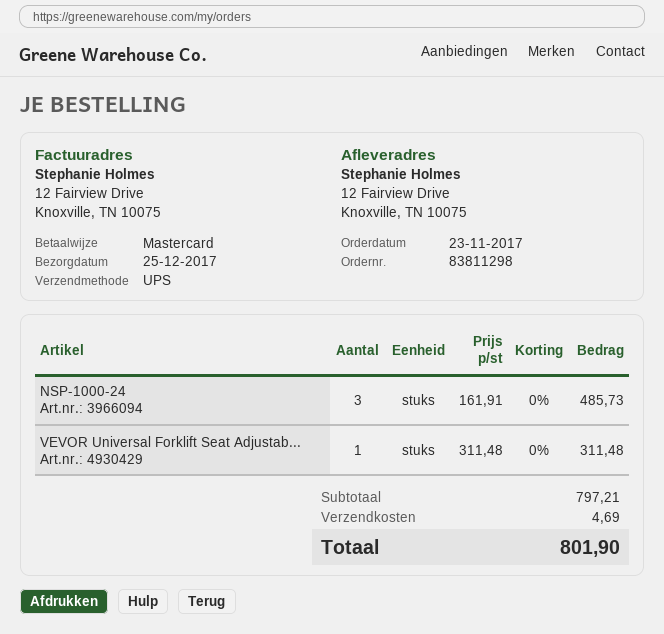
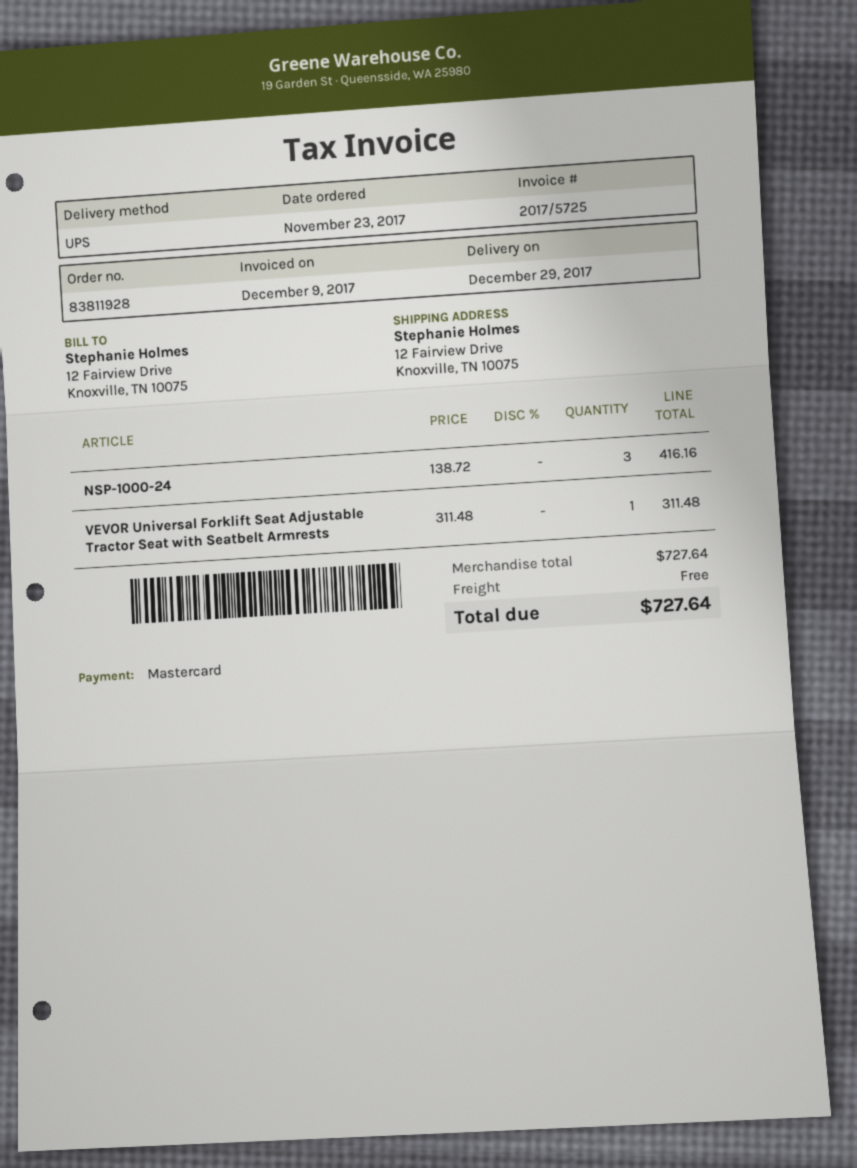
order number: 83811298 -> 83811928
delivery date: 2017-12-25 -> 2017-12-29
NSP-1000-24: 3 x 161.91 = 485.73 -> 3 x 138.72 = 416.16
subtotal: 797.21 -> 727.64
shipping: 4.69 -> 0.00
total: 801.90 -> 727.64

